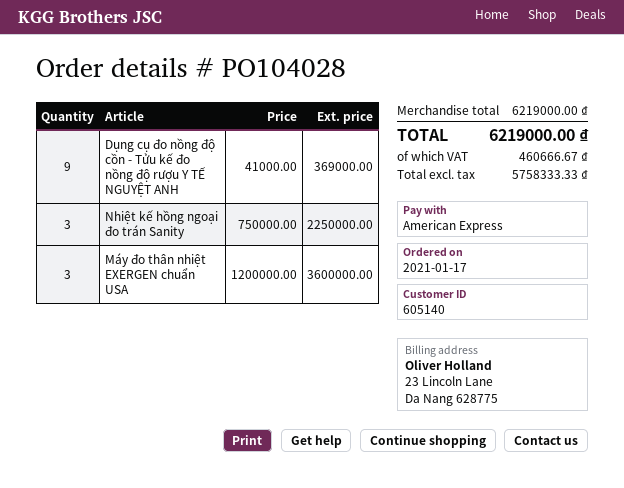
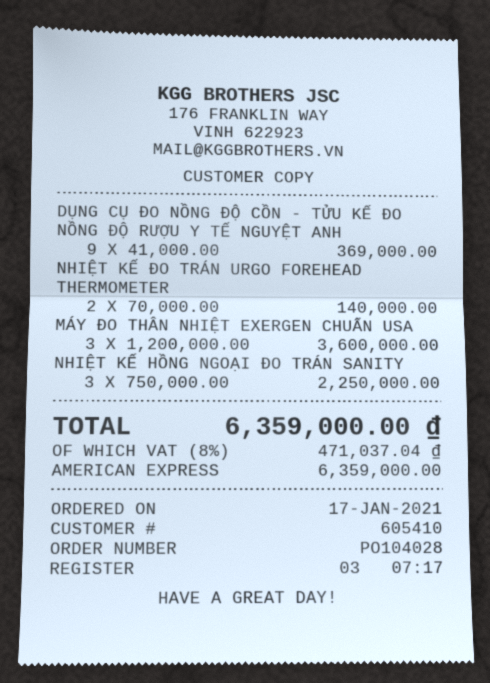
customer number: 605140 -> 605410
NHIỆT KẾ ĐO TRÁN URGO FOREHEAD THERMOMETER: none -> 2 x 70000.00 = 140000.00
tax: 460666.67 -> 471037.04
total: 6219000.00 -> 6359000.00

